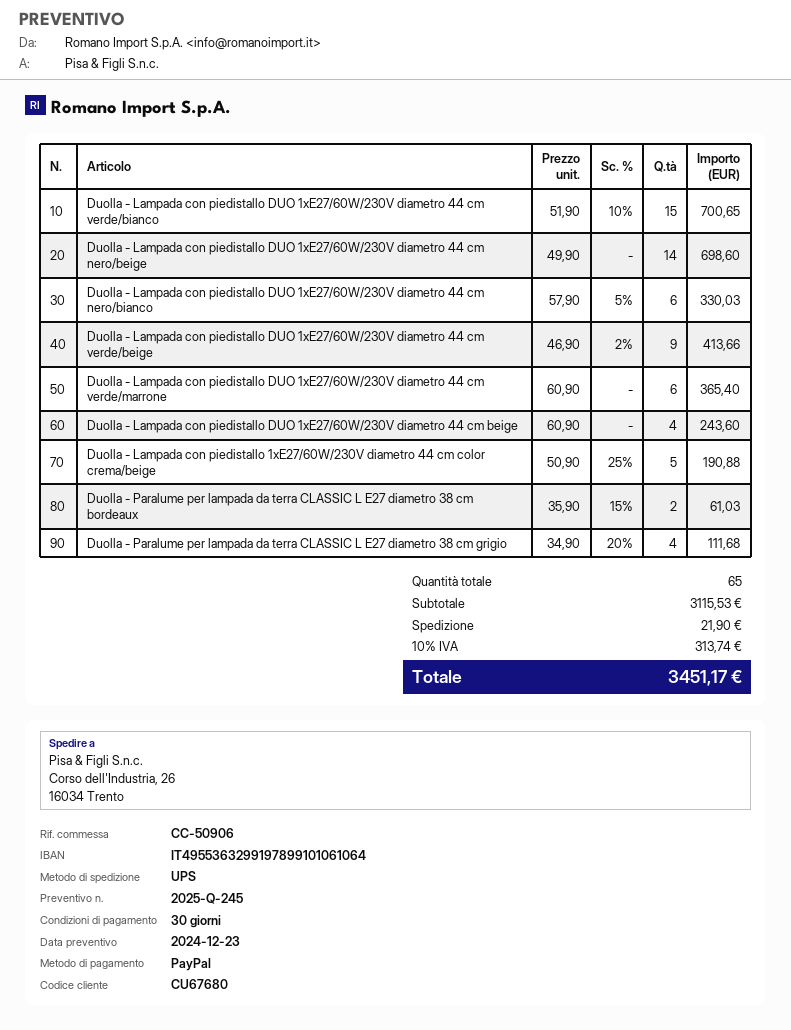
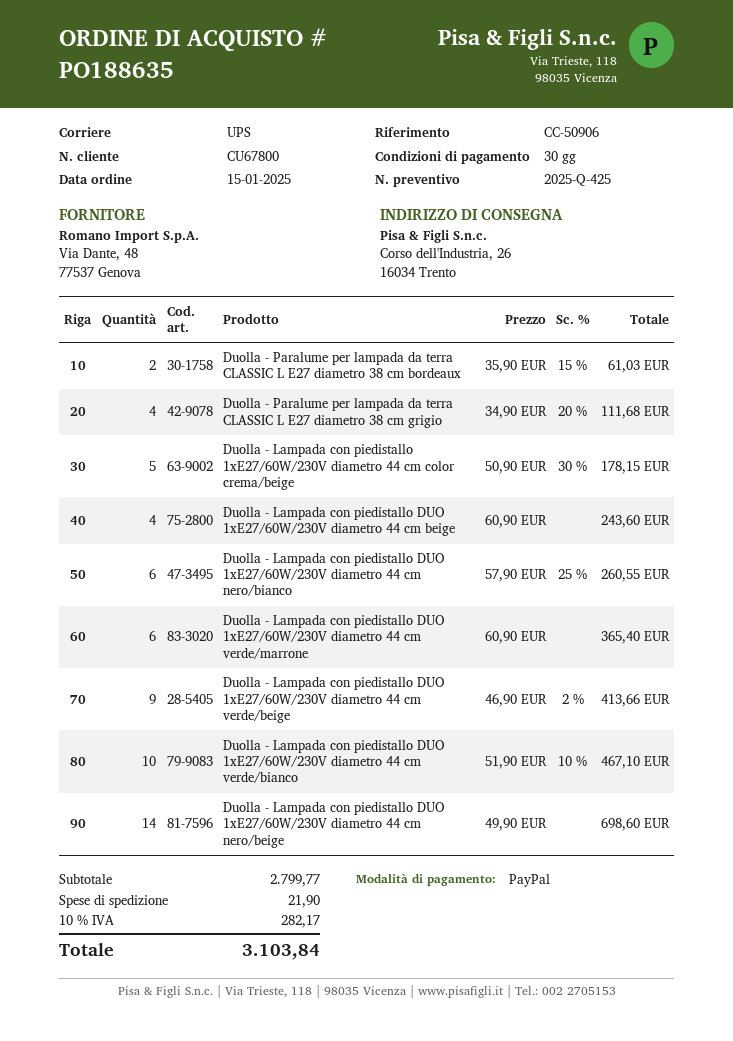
quote number: 2025-Q-245 -> 2025-Q-425
customer number: CU67680 -> CU67800
Duolla - Lampada con piedistallo DUO 1xE27/60W/230V diametro 44 cm verde/bianco: 15 x 51.90 - 10% = 700.65 -> 10 x 51.90 - 10% = 467.10
Duolla - Lampada con piedistallo DUO 1xE27/60W/230V diametro 44 cm nero/bianco: 6 x 57.90 - 5% = 330.03 -> 6 x 57.90 - 25% = 260.55
Duolla - Lampada con piedistallo 1xE27/60W/230V diametro 44 cm color crema/beige: 5 x 50.90 - 25% = 190.88 -> 5 x 50.90 - 30% = 178.15
subtotal: 3115.53 -> 2799.77
tax: 10% = 313.74 -> 10% = 282.17
total: 3451.17 -> 3103.84

